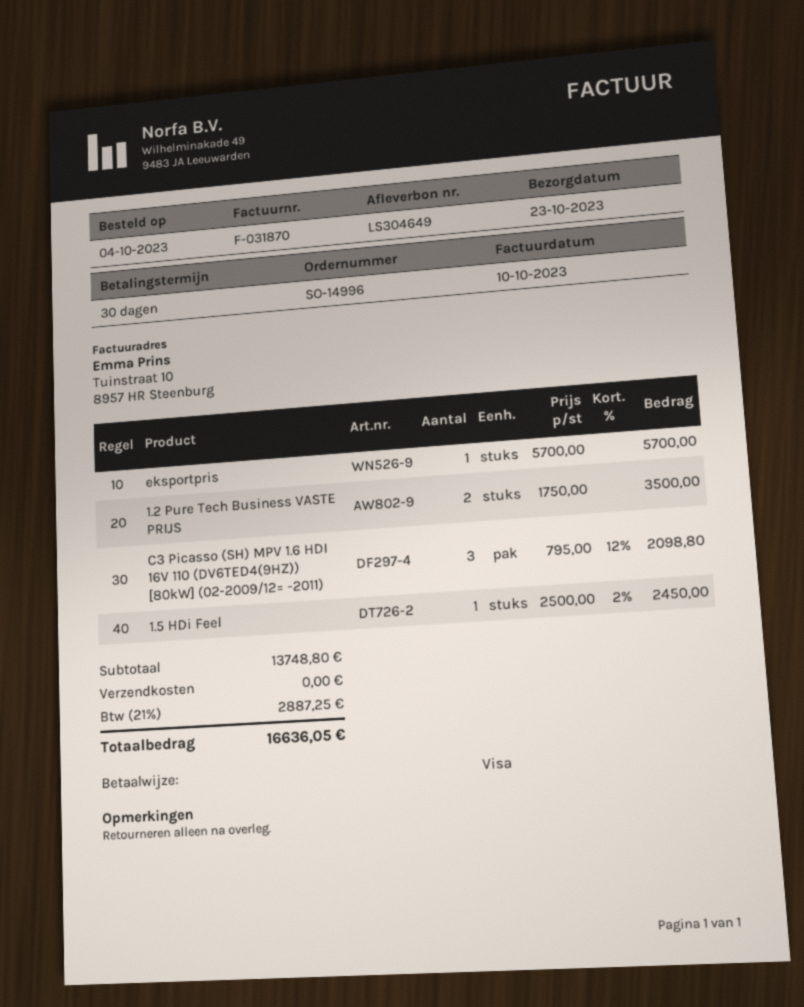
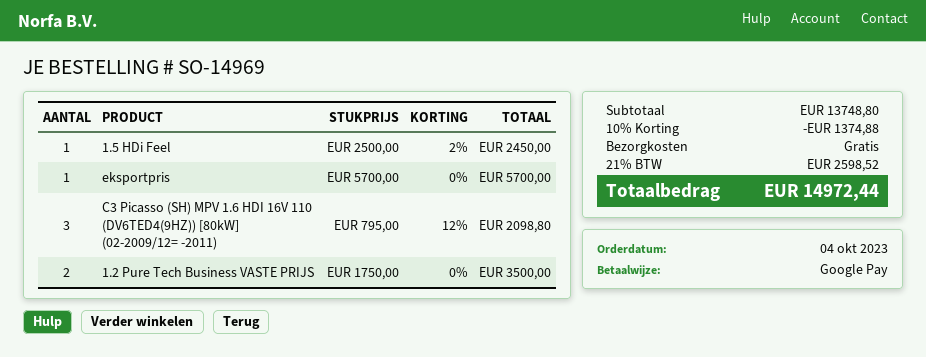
order number: SO-14996 -> SO-14969
payment method: Visa -> Google Pay
discount: none -> 10% = 1374.88
tax: 21% = 2887.25 -> 21% = 2598.52
total: 16636.05 -> 14972.44

